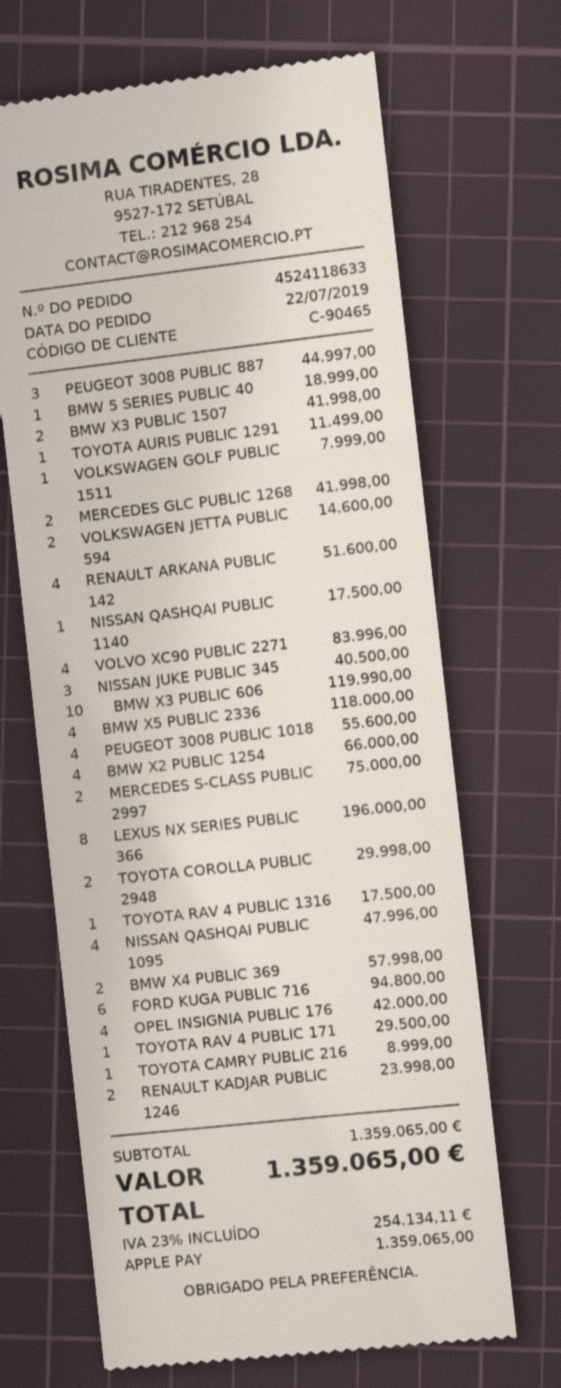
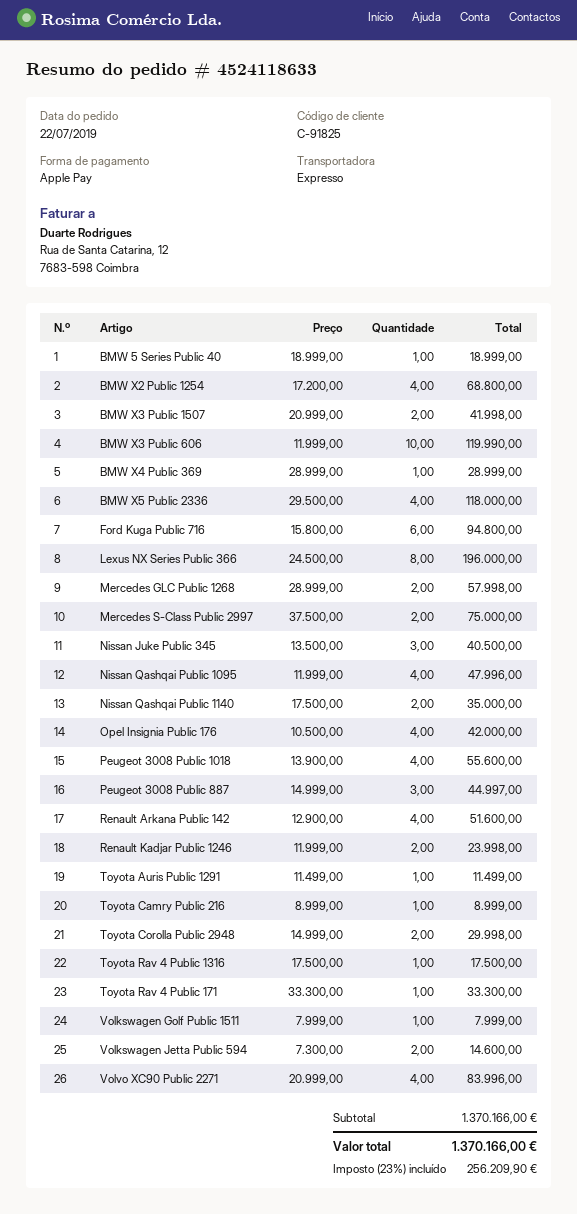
customer number: C-90465 -> C-91825
MERCEDES GLC PUBLIC 1268: 2 for 41998.00 -> 2 for 57998.00
NISSAN QASHQAI PUBLIC 1140: 1 for 17500.00 -> 2 for 35000.00
BMW X2 PUBLIC 1254: 4 for 66000.00 -> 4 for 68800.00
BMW X4 PUBLIC 369: 2 for 57998.00 -> 1 for 28999.00
TOYOTA RAV 4 PUBLIC 171: 1 for 29500.00 -> 1 for 33300.00
subtotal: 1359065.00 -> 1370166.00
tax: 23% = 254134.11 -> 23% = 256209.90
total: 1359065.00 -> 1370166.00

